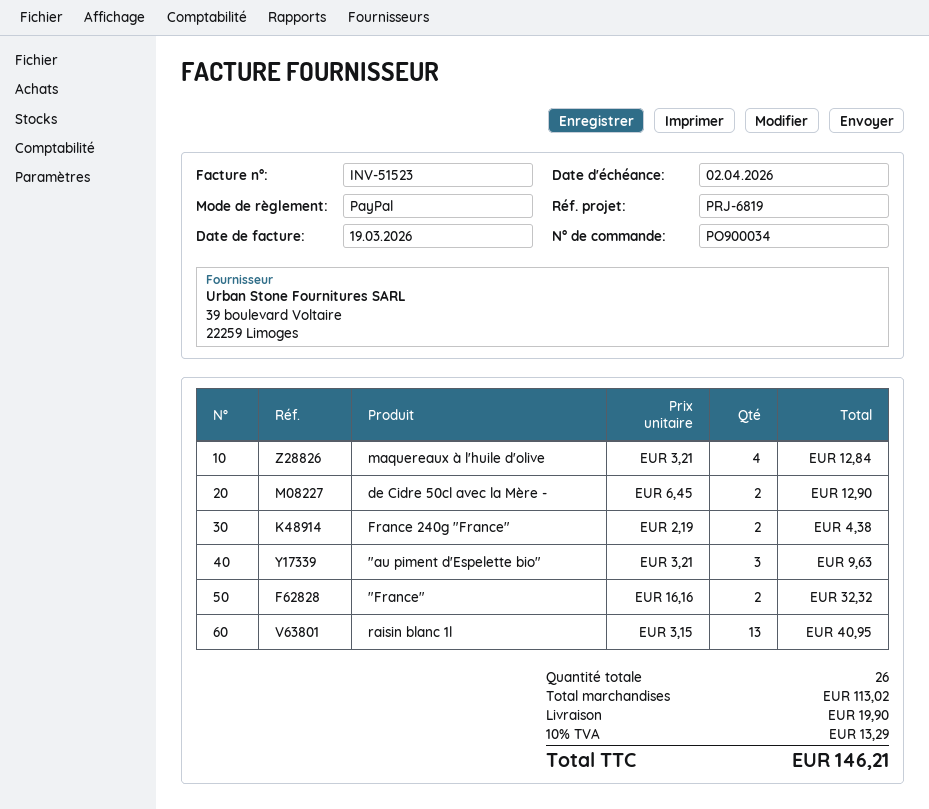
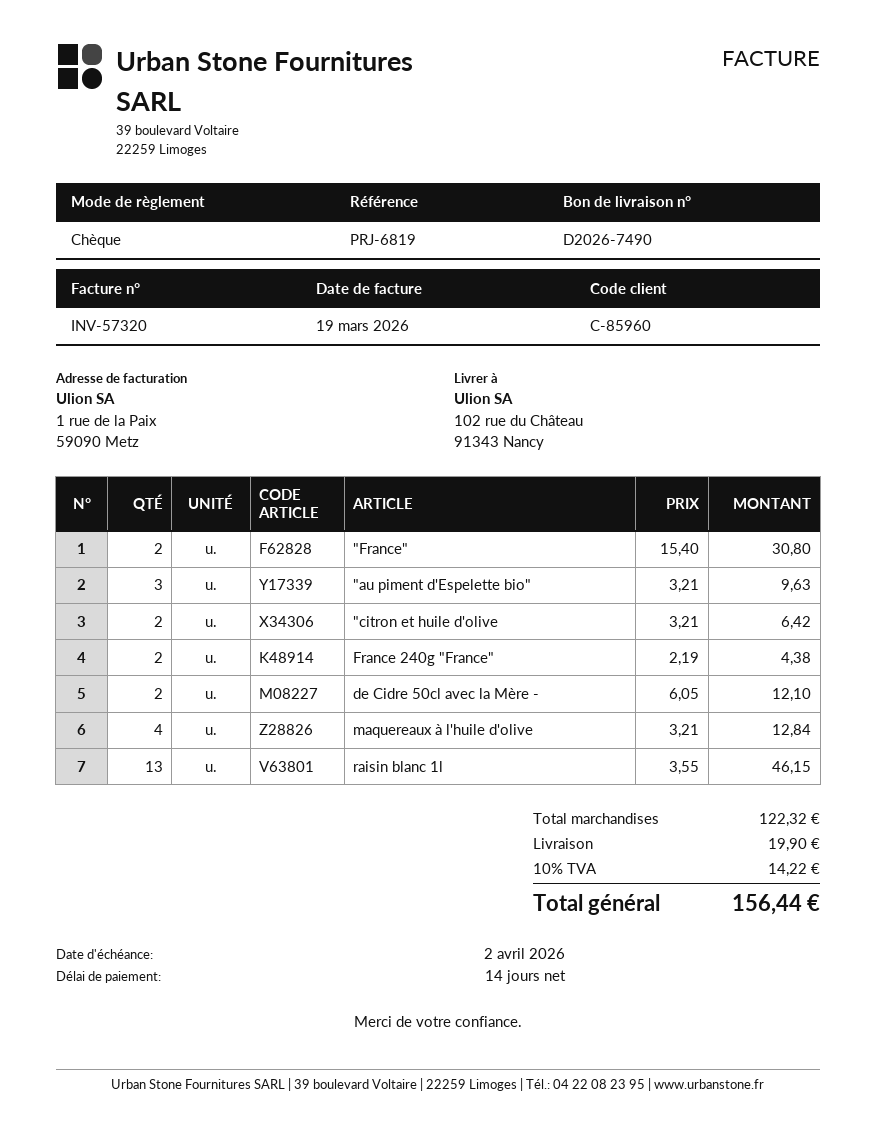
invoice number: INV-51523 -> INV-57320
payment method: PayPal -> cheque
de Cidre 50cl avec la Mère -: 2 x 6.45 = 12.90 -> 2 x 6.05 = 12.10
"France": 2 x 16.16 = 32.32 -> 2 x 15.40 = 30.80
raisin blanc 1l: 13 x 3.15 = 40.95 -> 13 x 3.55 = 46.15
"citron et huile d'olive: none -> 2 x 3.21 = 6.42
subtotal: 113.02 -> 122.32
tax: 10% = 13.29 -> 10% = 14.22
total: 146.21 -> 156.44

